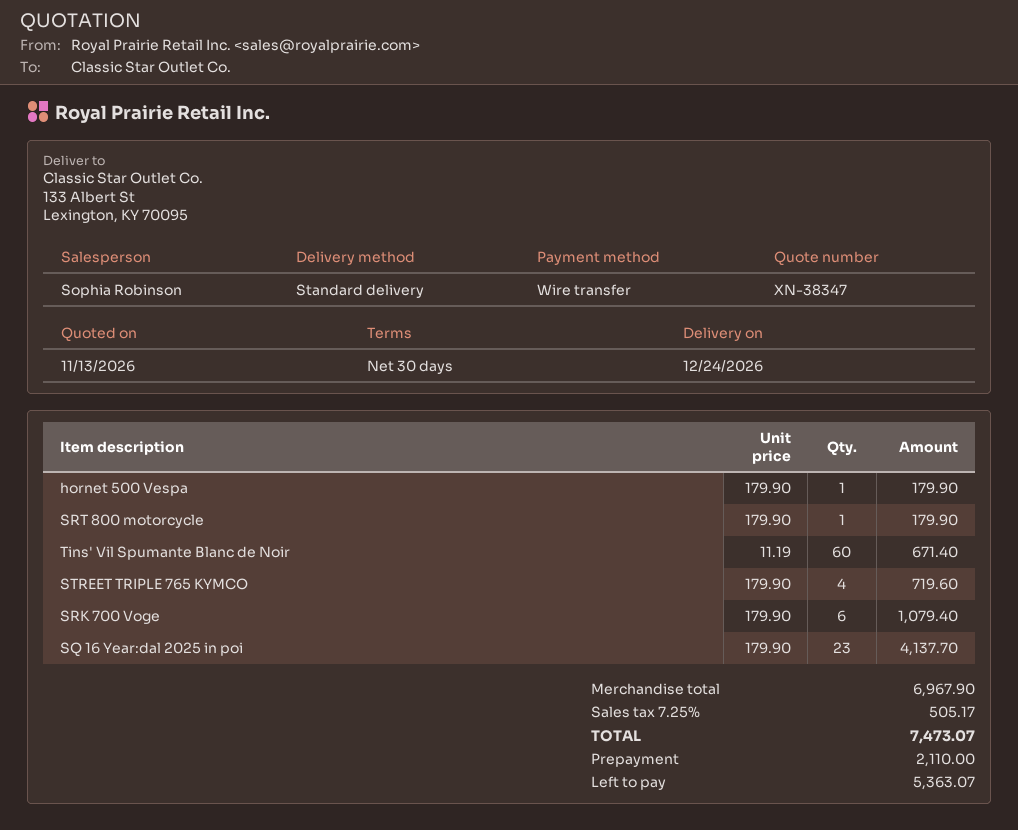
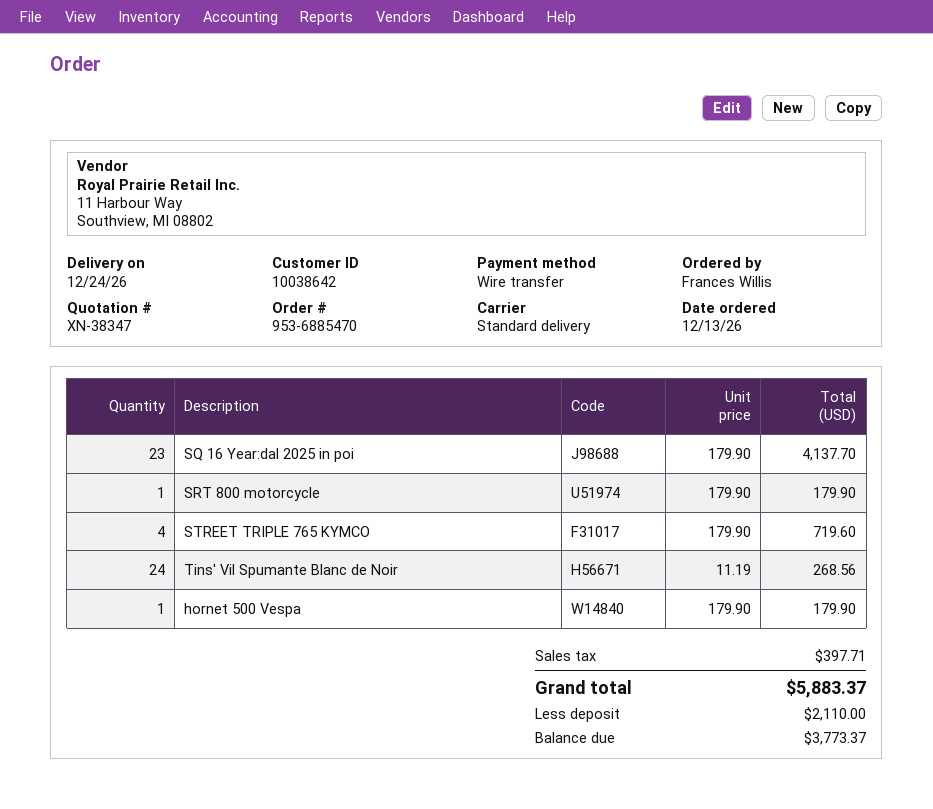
Tins' Vil Spumante Blanc de Noir: 60 x 11.19 = 671.40 -> 24 x 11.19 = 268.56
SRK 700 Voge: 6 x 179.90 = 1079.40 -> none
tax: 505.17 -> 397.71
total: 7473.07 -> 5883.37
balance: 5363.07 -> 3773.37

